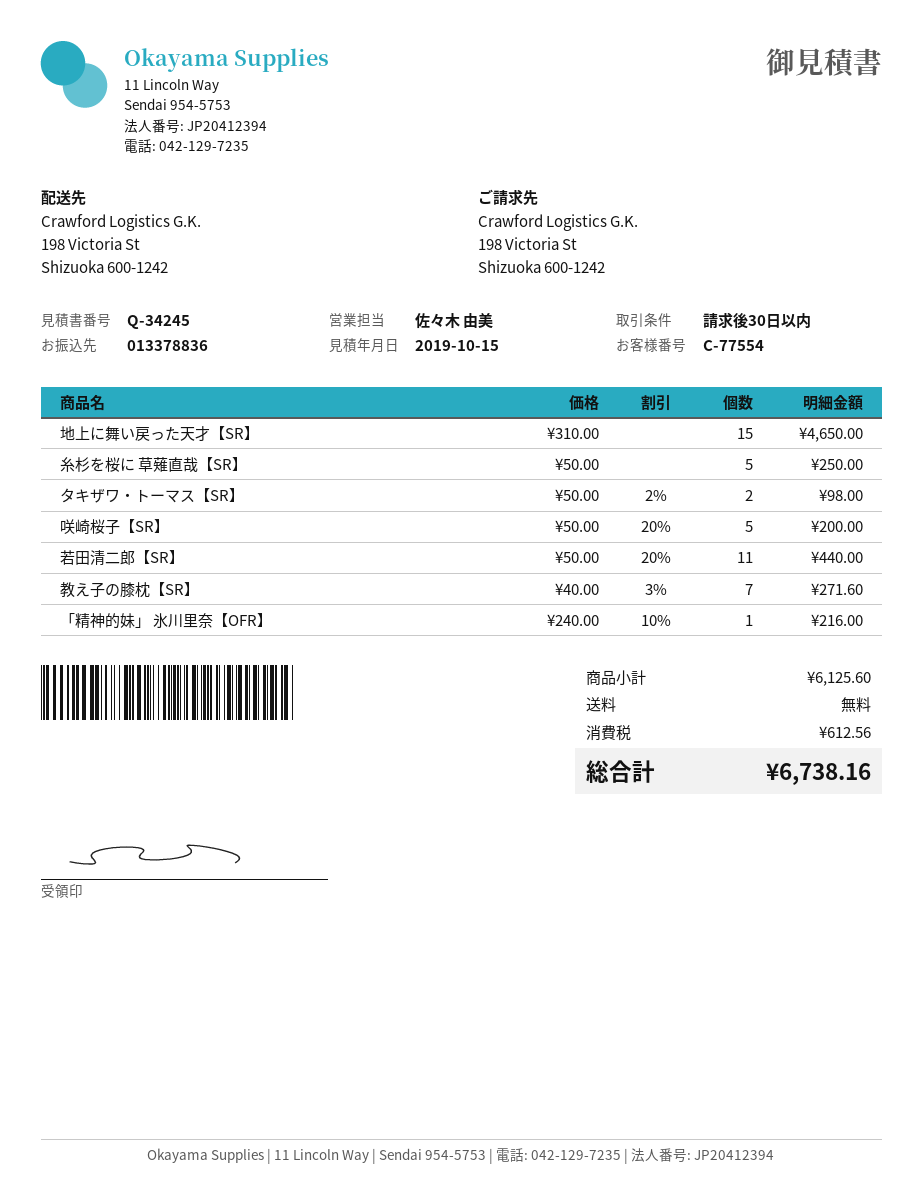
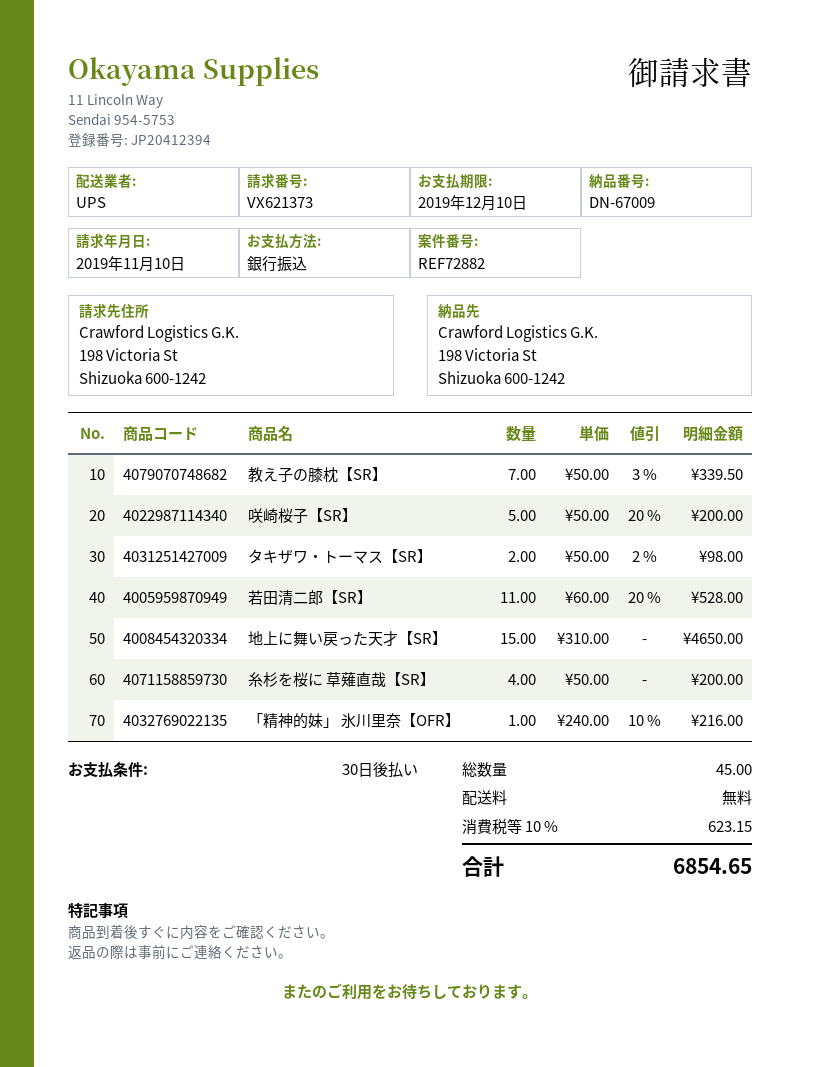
糸杉を桜に 草薙直哉【SR】: 5 x 50.00 = 250.00 -> 4 x 50.00 = 200.00
若田清二郎【SR】: 11 x 50.00 - 20% = 440.00 -> 11 x 60.00 - 20% = 528.00
教え子の膝枕【SR】: 7 x 40.00 - 3% = 271.60 -> 7 x 50.00 - 3% = 339.50
tax: 612.56 -> 623.15
total: 6738.16 -> 6854.65

